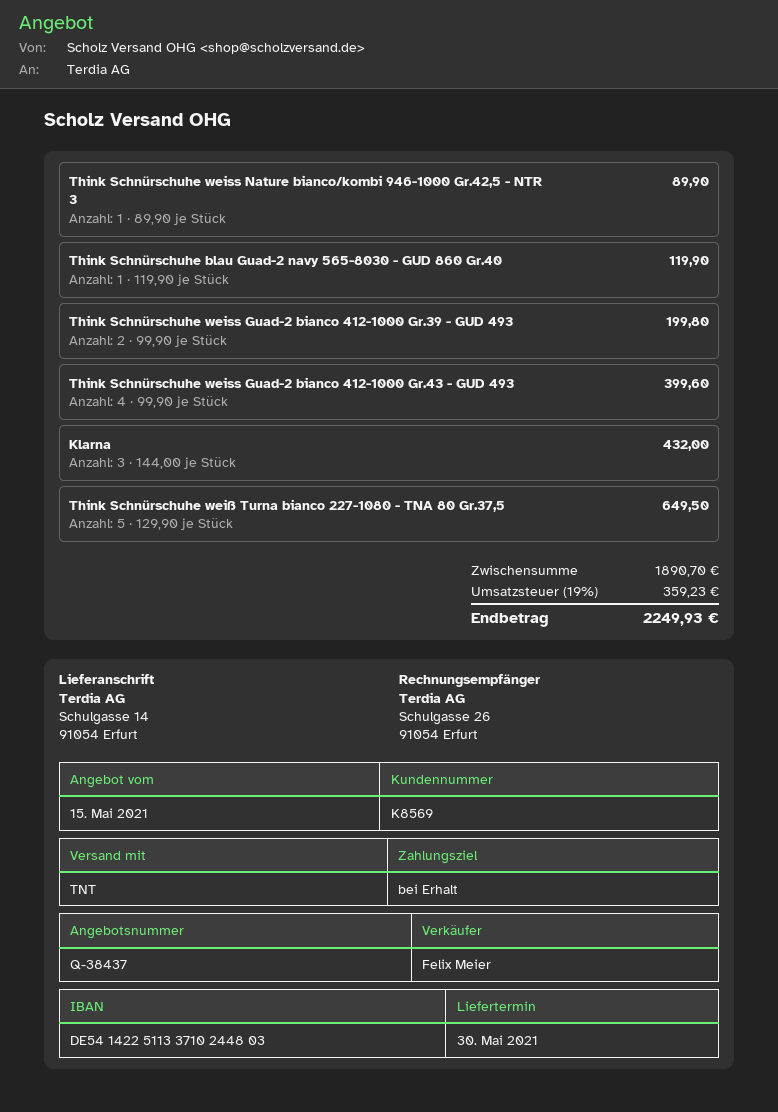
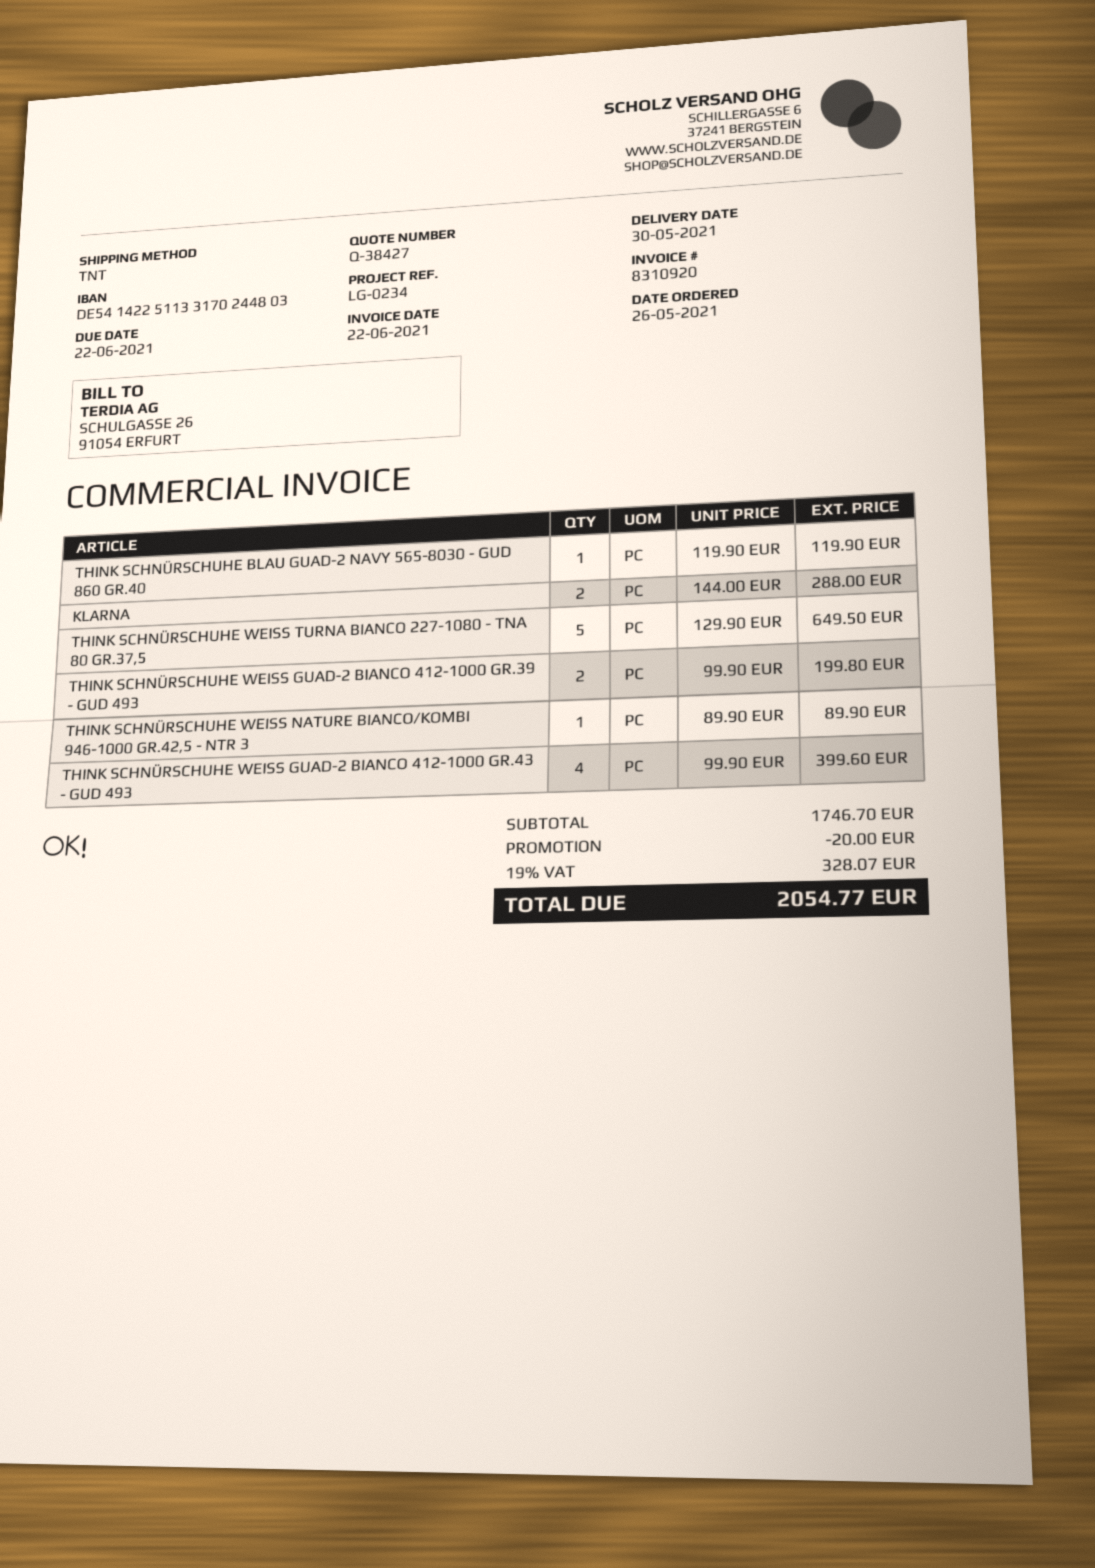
quote number: Q-38437 -> Q-38427
bank account: DE54142251133710244803 -> DE54142251133170244803
Klarna: 3 x 144.00 = 432.00 -> 2 x 144.00 = 288.00
subtotal: 1890.70 -> 1746.70
discount: none -> 20.00
tax: 19% = 359.23 -> 19% = 328.07
total: 2249.93 -> 2054.77

